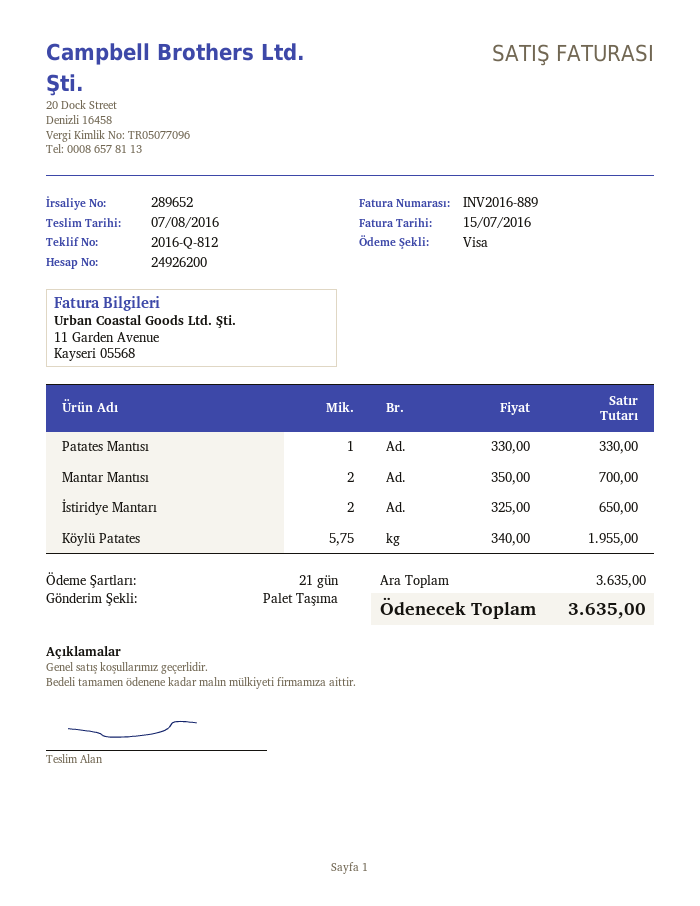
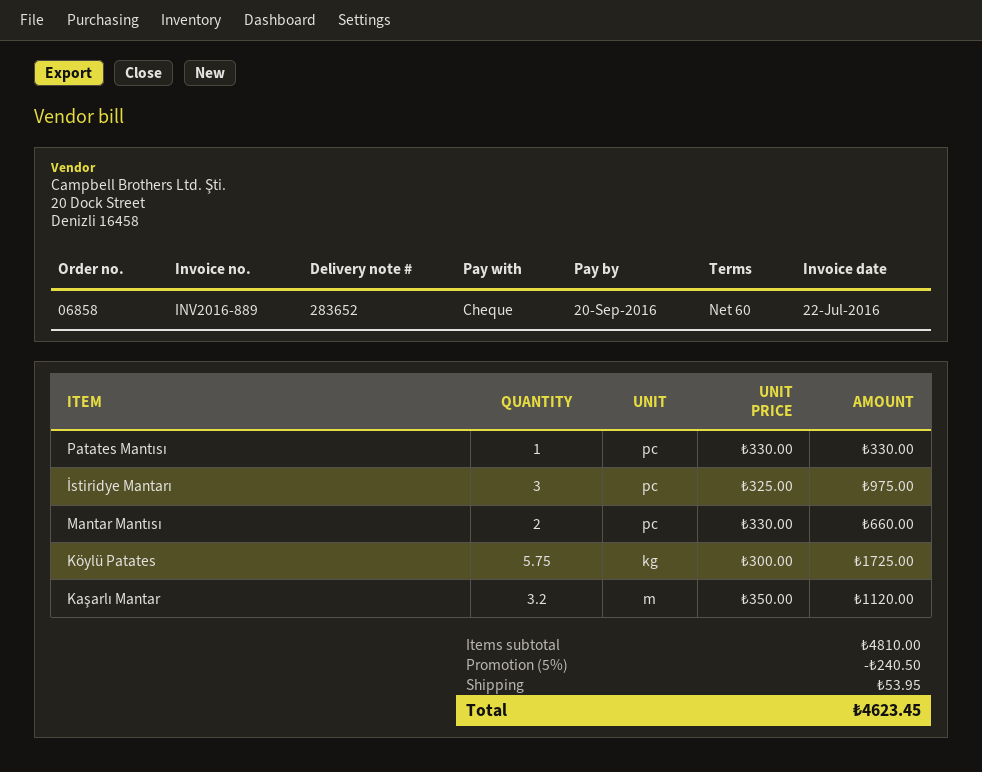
delivery note number: 289652 -> 283652
invoice date: 2016-07-15 -> 2016-07-22
payment terms: 21 days -> 60 days
payment method: Visa -> cheque
Mantar Mantısı: 2 x 350.00 = 700.00 -> 2 x 330.00 = 660.00
İstiridye Mantarı: 2 x 325.00 = 650.00 -> 3 x 325.00 = 975.00
Köylü Patates: 5.75 x 340.00 = 1955.00 -> 5.75 x 300.00 = 1725.00
Kaşarlı Mantar: none -> 3.2 x 350.00 = 1120.00
subtotal: 3635.00 -> 4810.00
discount: none -> 5% = 240.50
shipping: none -> 53.95
total: 3635.00 -> 4623.45

